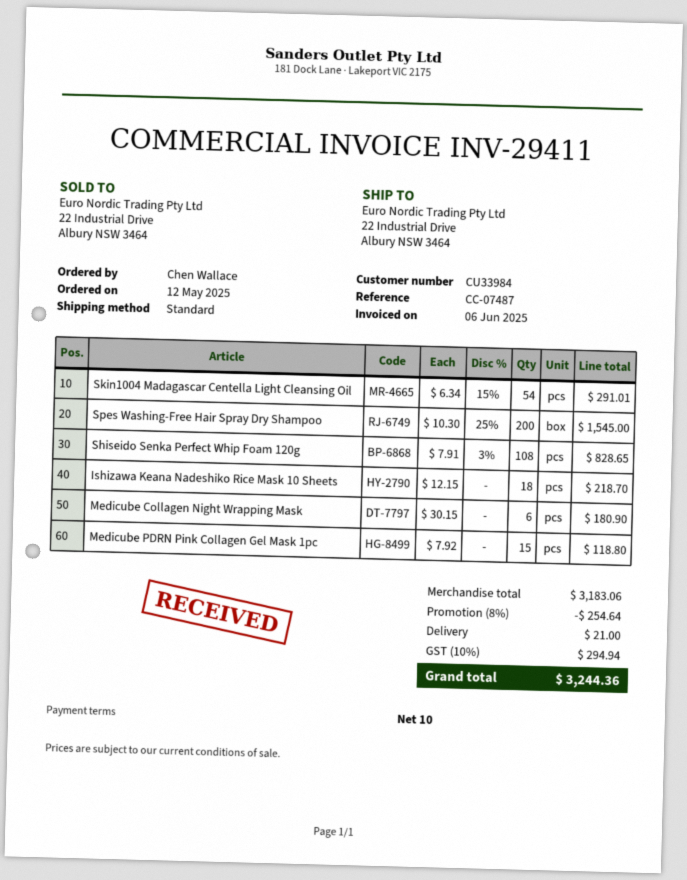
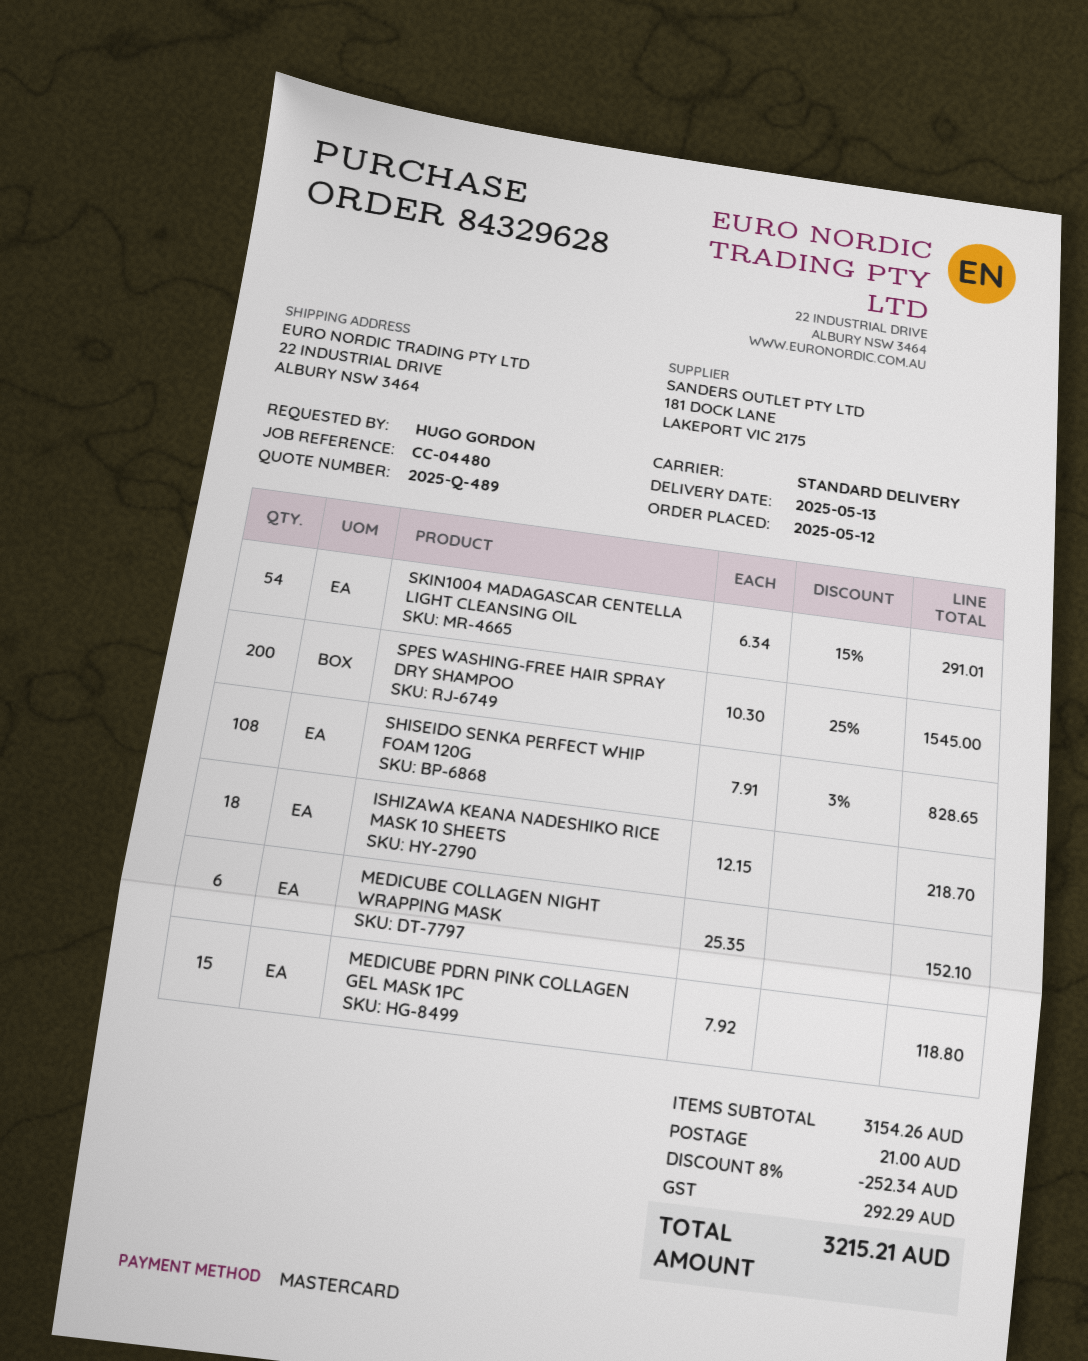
reference: CC-07487 -> CC-04480
ordered by: Chen Wallace -> HUGO GORDON
Medicube Collagen Night Wrapping Mask: 6 x 30.15 = 180.90 -> 6 x 25.35 = 152.10
subtotal: 3183.06 -> 3154.26
discount: 8% = 254.64 -> 8% = 252.34
tax: 294.94 -> 292.29
total: 3244.36 -> 3215.21

